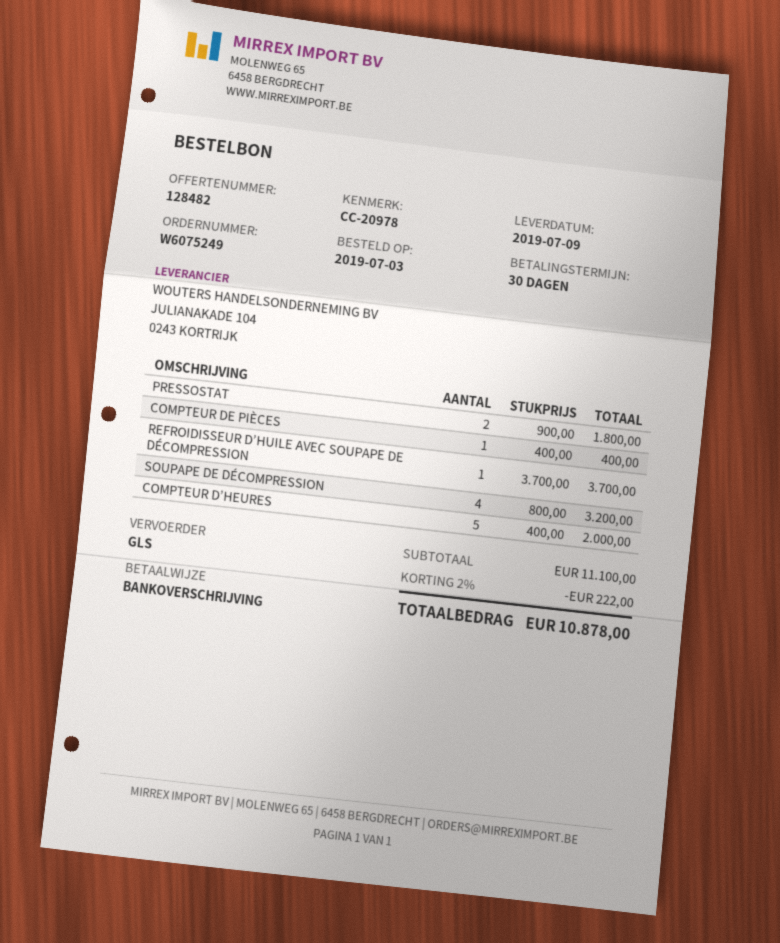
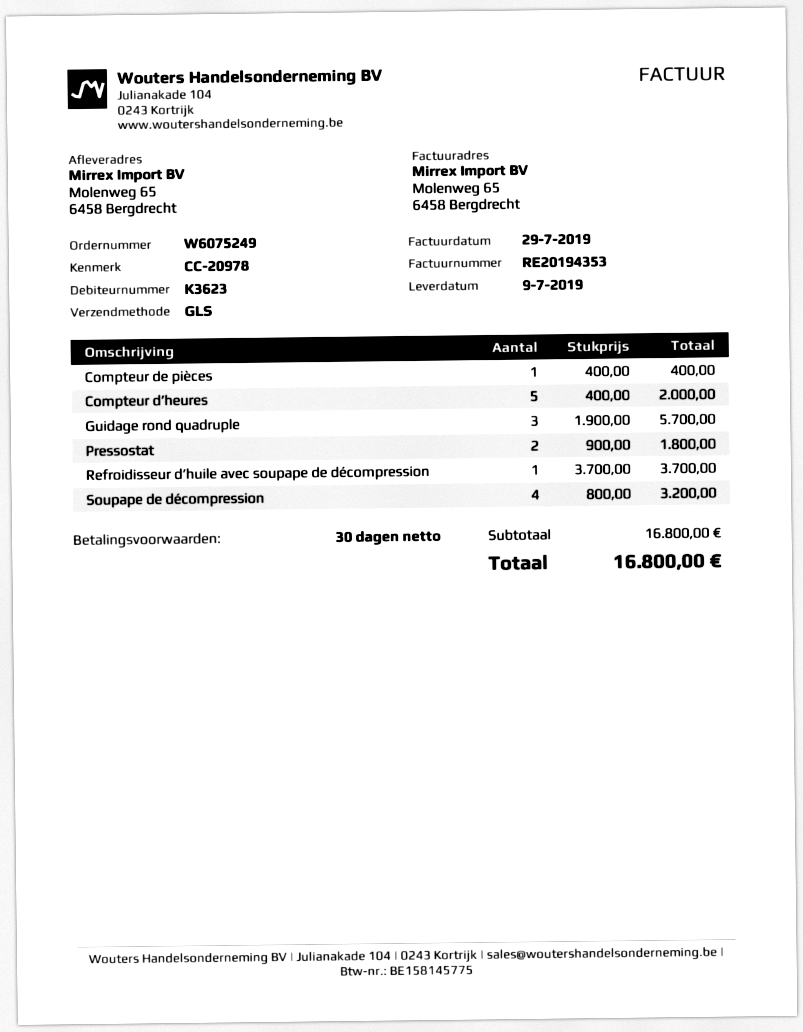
Guidage rond quadruple: none -> 3 x 1900.00 = 5700.00
subtotal: 11100.00 -> 16800.00
discount: 2% = 222.00 -> none
total: 10878.00 -> 16800.00

